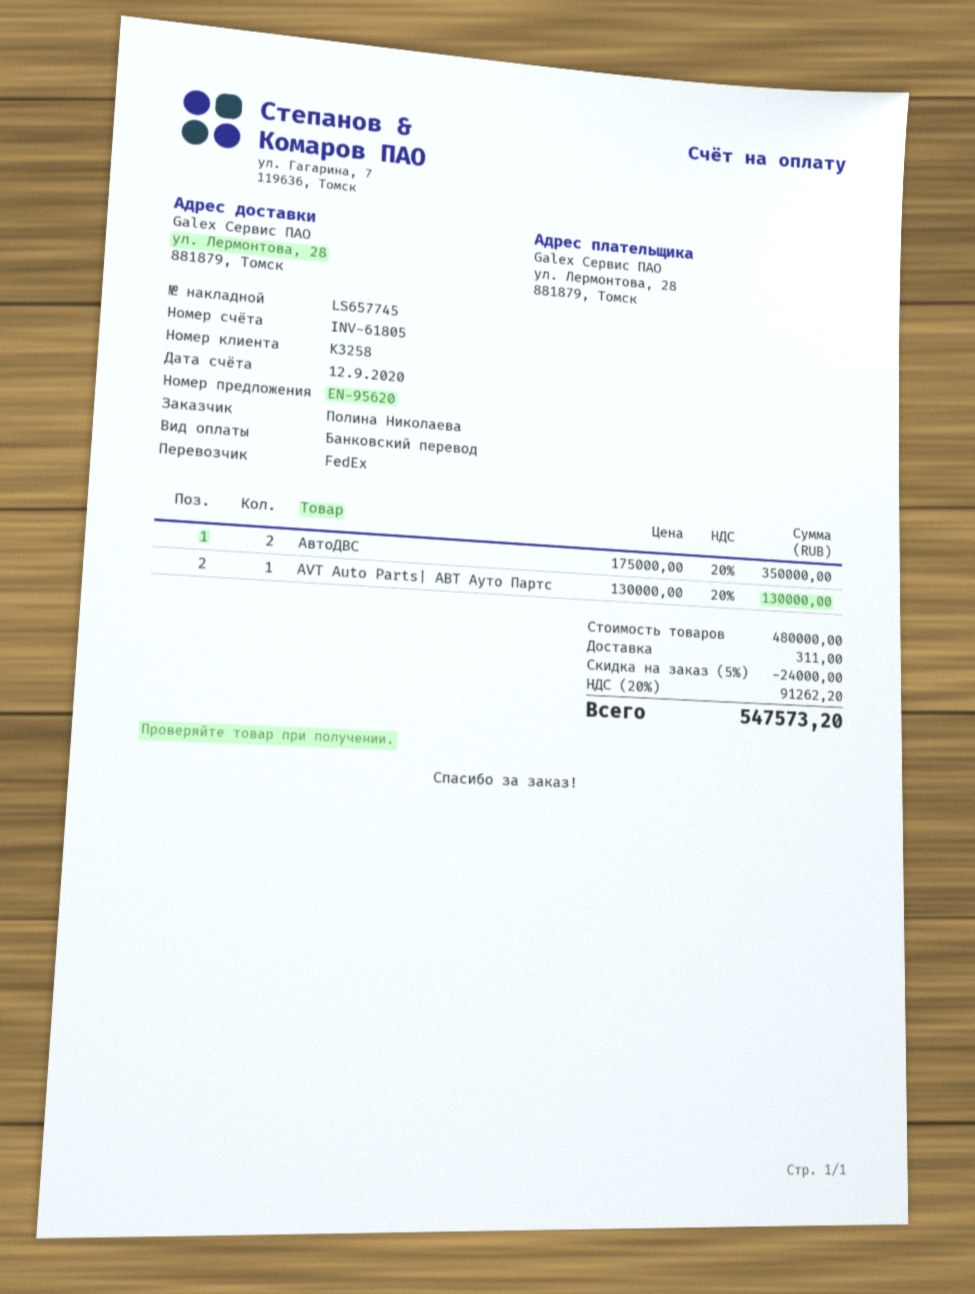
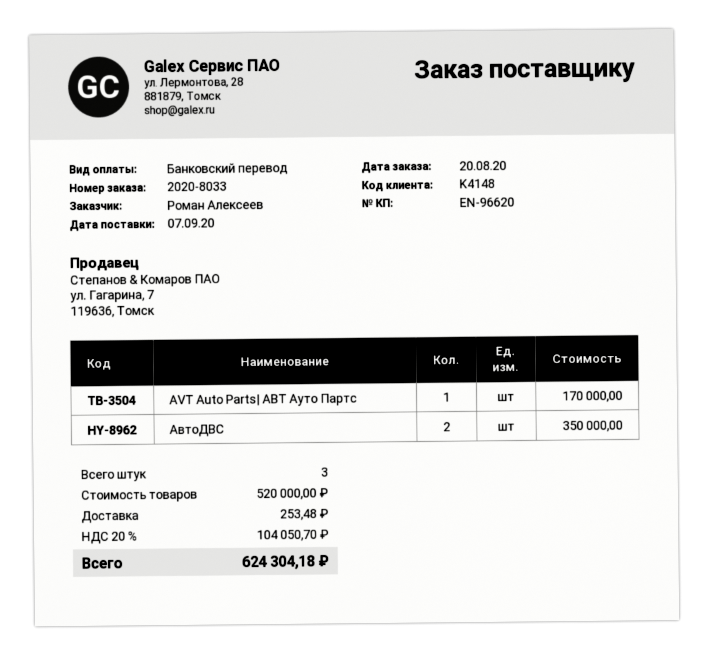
quote number: EN-95620 -> EN-96620
customer number: K3258 -> K4148
ordered by: Полина Николаева -> Роман Алексеев
AVT Auto Parts| АВТ Ауто Партс: 1 for 130000.00 -> 1 for 170000.00
subtotal: 480000.00 -> 520000.00
discount: 5% = 24000.00 -> none
shipping: 311.00 -> 253.48
tax: 20% = 91262.20 -> 20% = 104050.70
total: 547573.20 -> 624304.18

